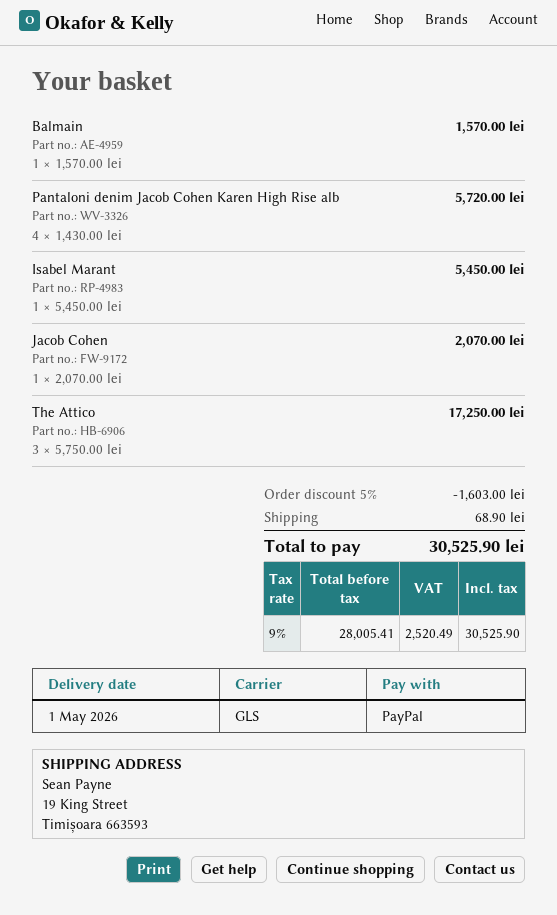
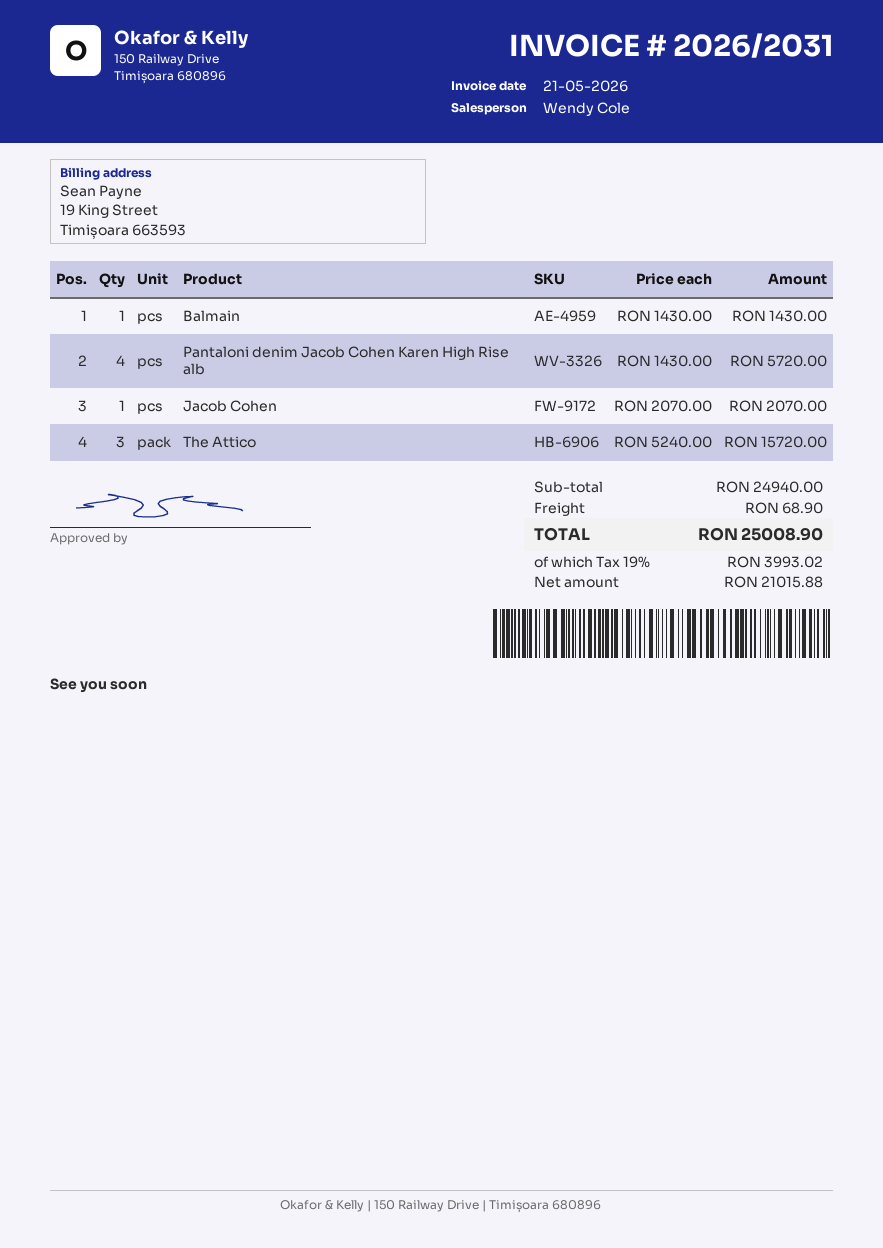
Balmain: 1 x 1570.00 = 1570.00 -> 1 x 1430.00 = 1430.00
Isabel Marant: 1 x 5450.00 = 5450.00 -> none
The Attico: 3 x 5750.00 = 17250.00 -> 3 x 5240.00 = 15720.00
discount: 5% = 1603.00 -> none
net: 28005.41 -> 21015.88
tax: 9% = 2520.49 -> 19% = 3993.02
total: 30525.90 -> 25008.90

